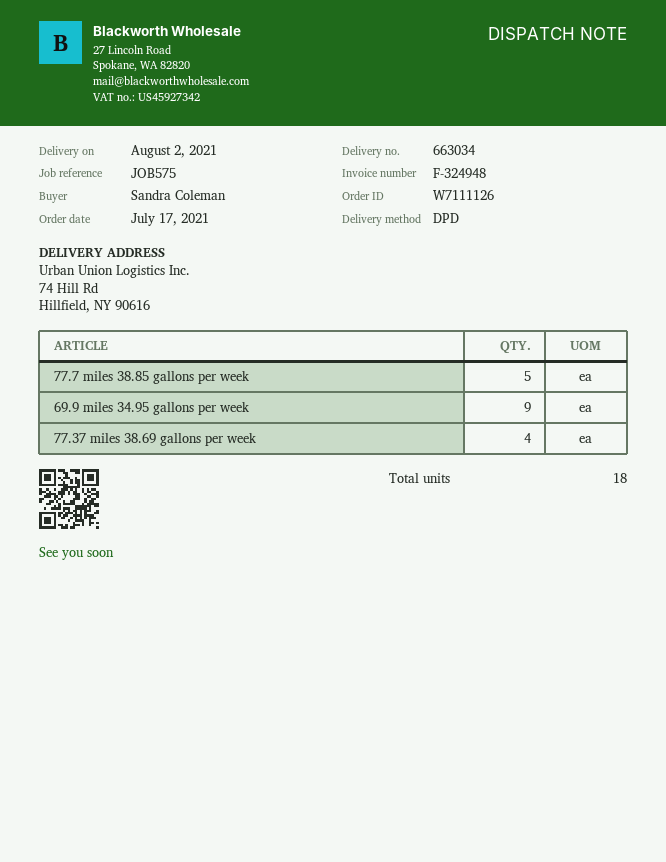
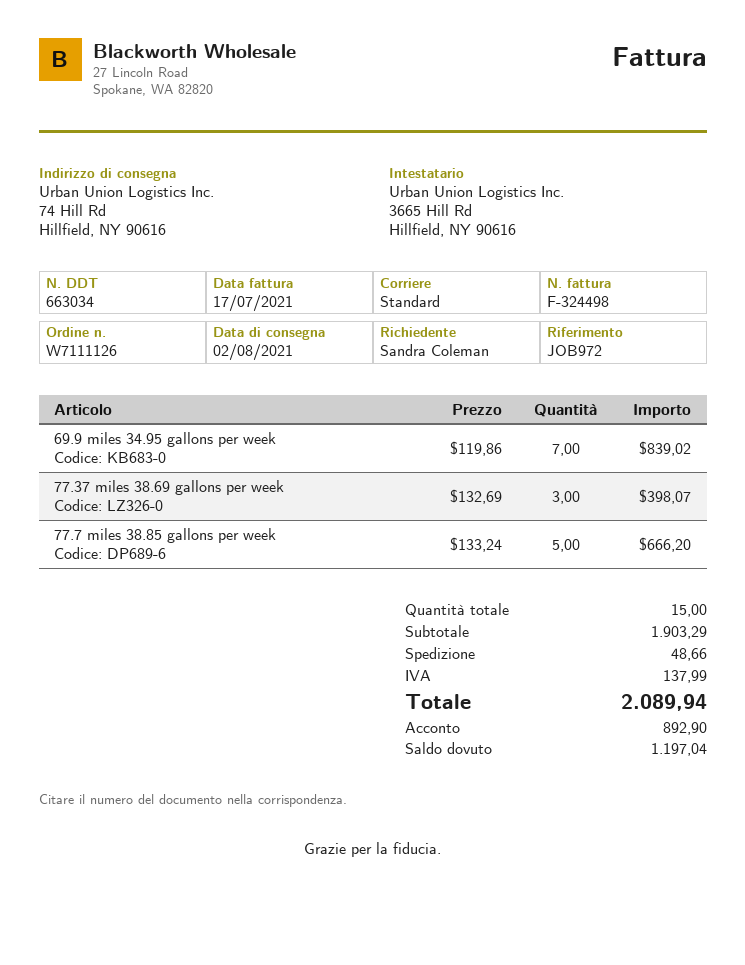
invoice number: F-324948 -> F-324498
reference: JOB575 -> JOB972
shipping method: DPD -> standard
69.9 miles 34.95 gallons per week: 9 -> 7
77.37 miles 38.69 gallons per week: 4 -> 3
total quantity: 18 -> 15

